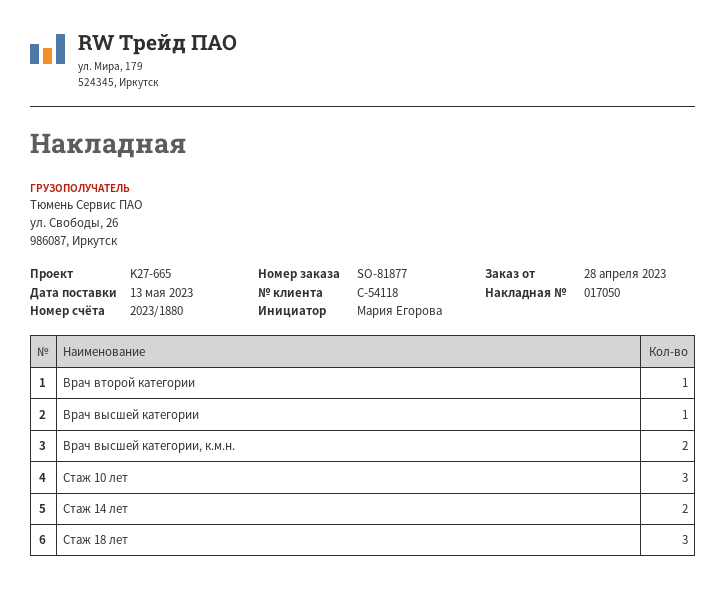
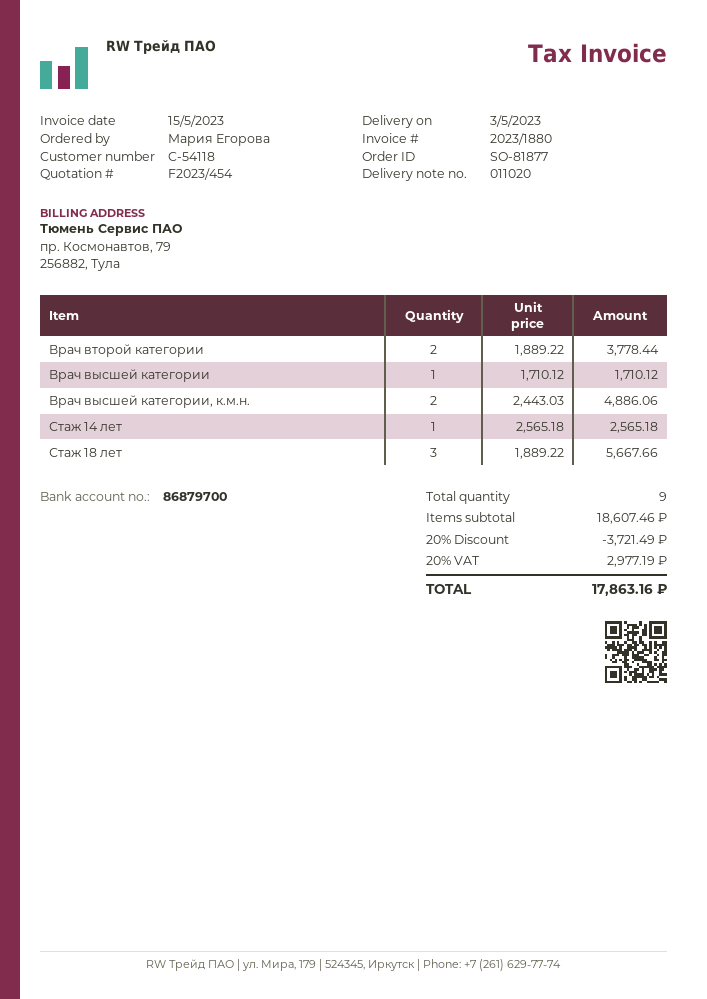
delivery note number: 017050 -> 011020
delivery date: 2023-05-13 -> 2023-05-03
Врач второй категории: 1 -> 2
Стаж 10 лет: 3 -> none
Стаж 14 лет: 2 -> 1

